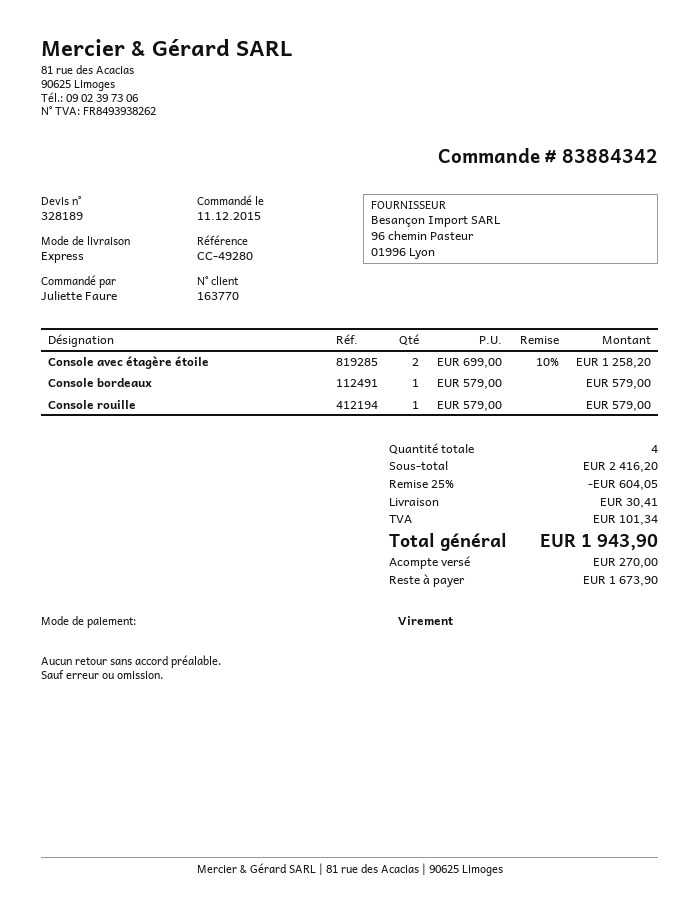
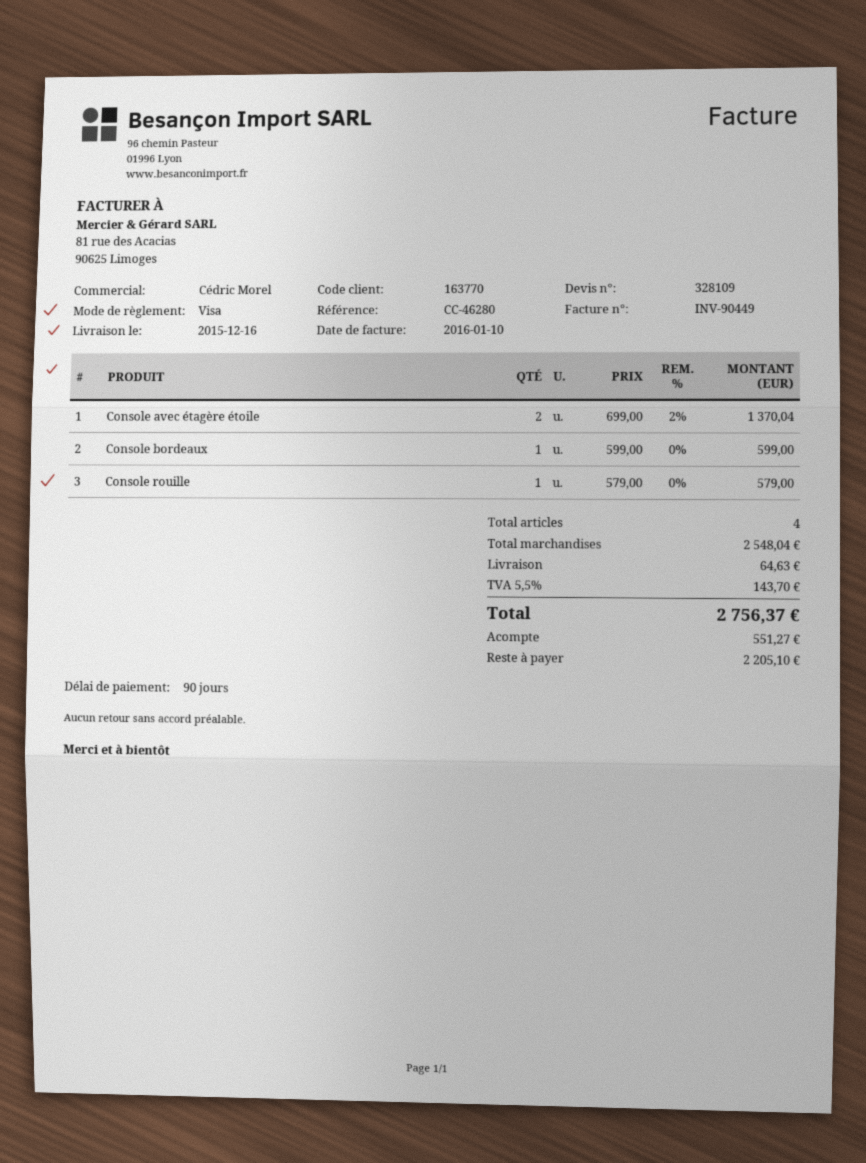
quote number: 328189 -> 328109
reference: CC-49280 -> CC-46280
payment method: bank transfer -> Visa
Console avec étagère étoile: 2 x 699.00 - 10% = 1258.20 -> 2 x 699.00 - 2% = 1370.04
Console bordeaux: 1 x 579.00 = 579.00 -> 1 x 599.00 = 599.00
subtotal: 2416.20 -> 2548.04
discount: 25% = 604.05 -> none
shipping: 30.41 -> 64.63
tax: 101.34 -> 143.70
total: 1943.90 -> 2756.37
deposit: 270.00 -> 551.27
balance: 1673.90 -> 2205.10

